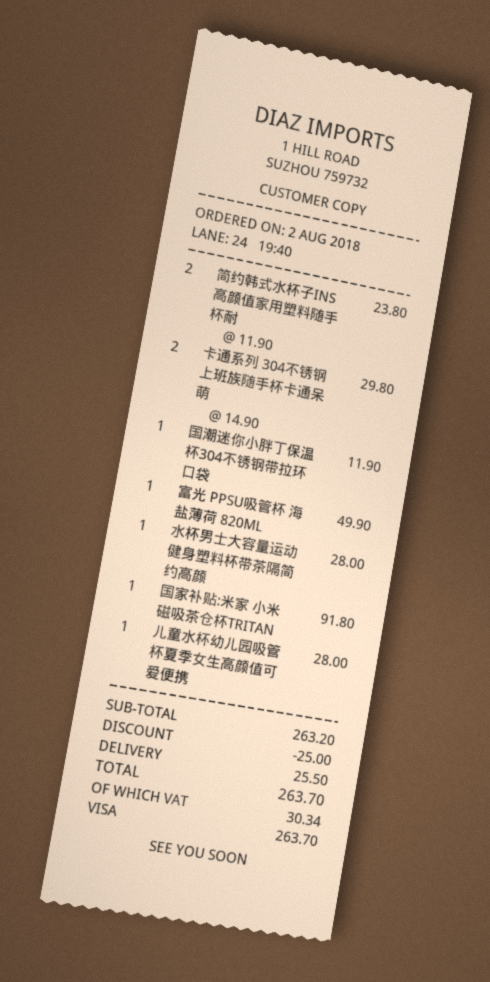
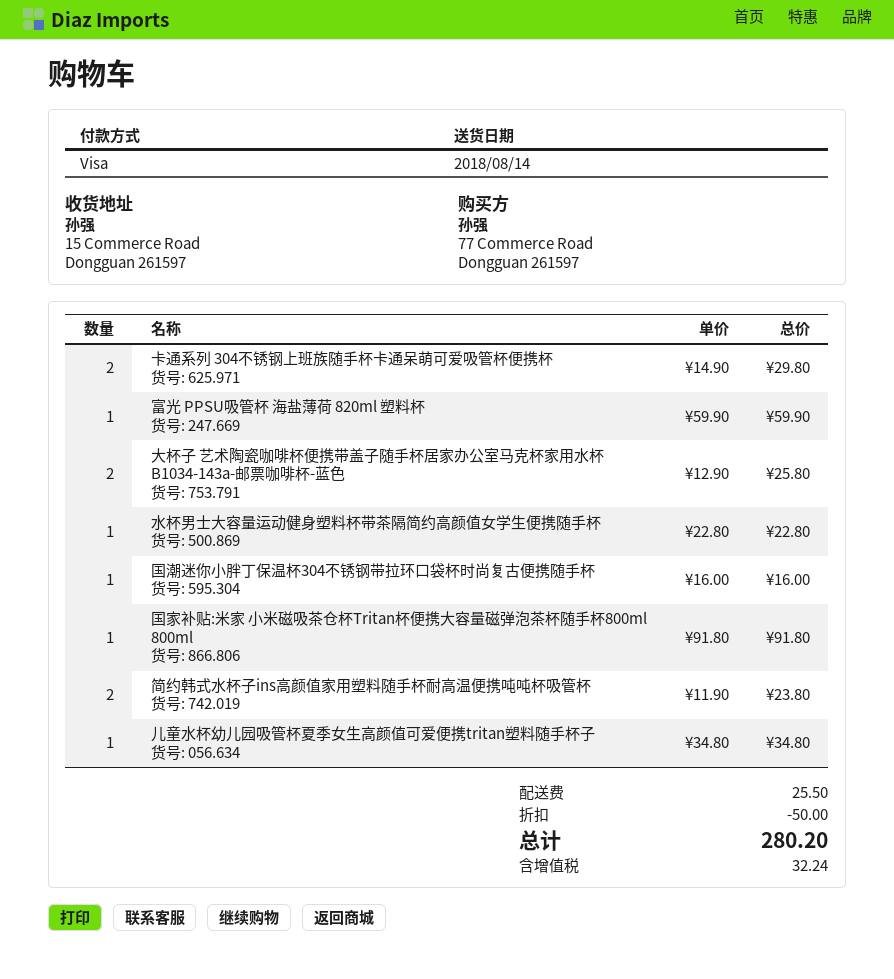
国潮迷你小胖丁保温杯304不锈钢带拉环口袋: 1 x 11.90 = 11.90 -> 1 x 16.00 = 16.00
富光 PPSU吸管杯 海盐薄荷 820ML: 1 x 49.90 = 49.90 -> 1 x 59.90 = 59.90
水杯男士大容量运动健身塑料杯带茶隔简约高颜: 1 x 28.00 = 28.00 -> 1 x 22.80 = 22.80
儿童水杯幼儿园吸管杯夏季女生高颜值可爱便携: 1 x 28.00 = 28.00 -> 1 x 34.80 = 34.80
大杯子 艺术陶瓷咖啡杯便携带盖子随手杯居家办公室马克杯家用水杯 B1034-143a-邮票咖啡杯-蓝色: none -> 2 x 12.90 = 25.80
discount: 25.00 -> 50.00
tax: 30.34 -> 32.24
total: 263.70 -> 280.20

